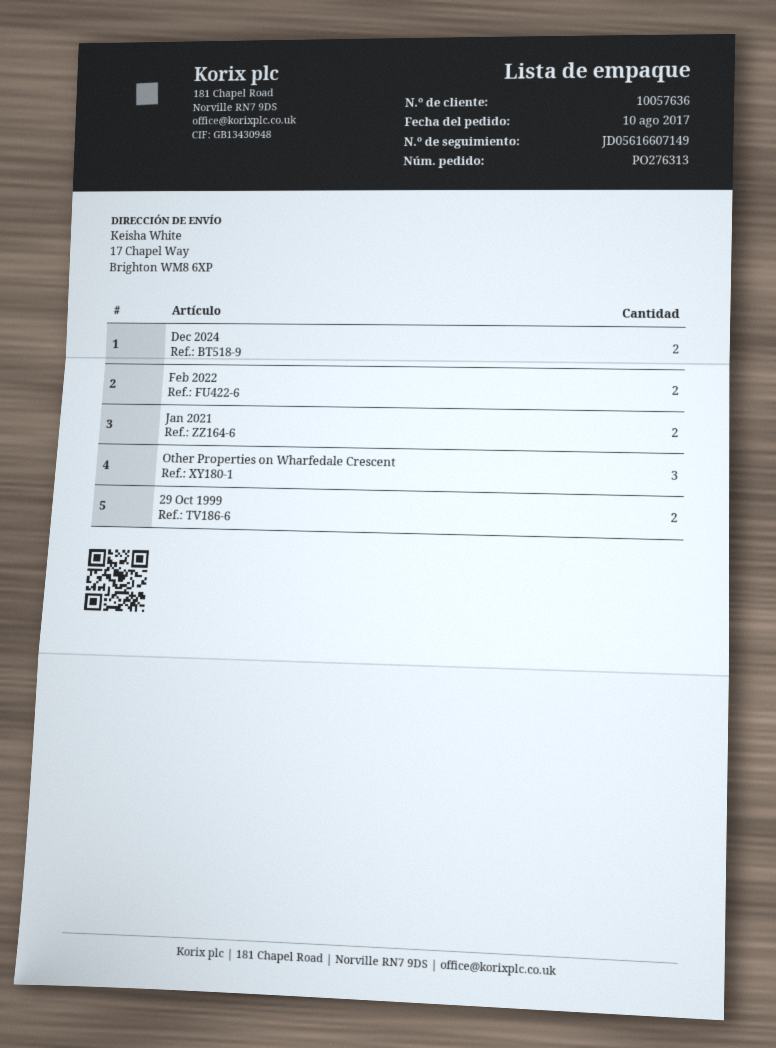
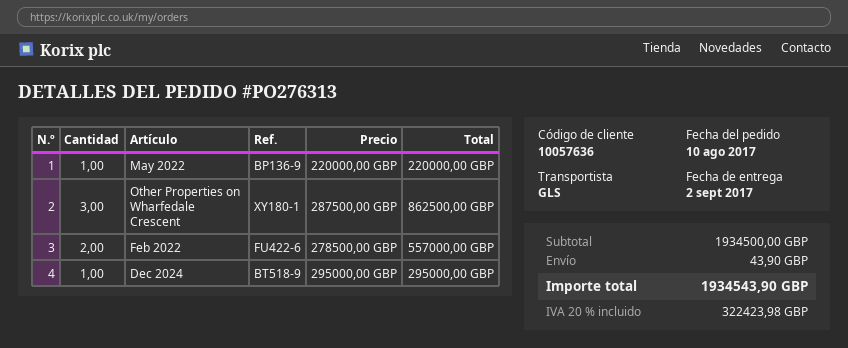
Dec 2024: 2 -> 1
Jan 2021: 2 -> none
29 Oct 1999: 2 -> none
May 2022: none -> 1

